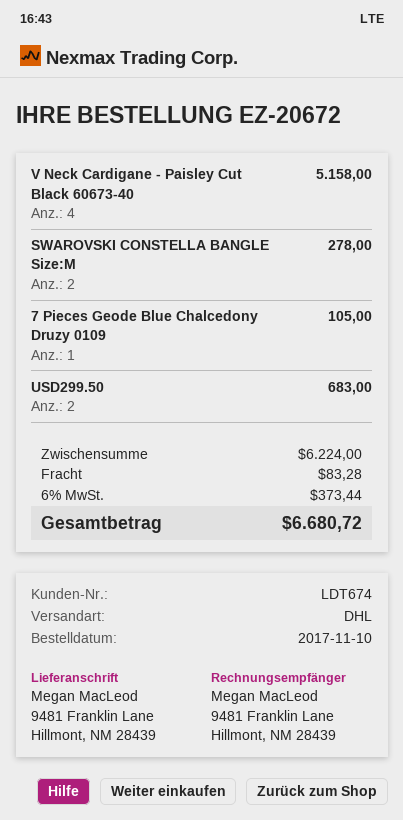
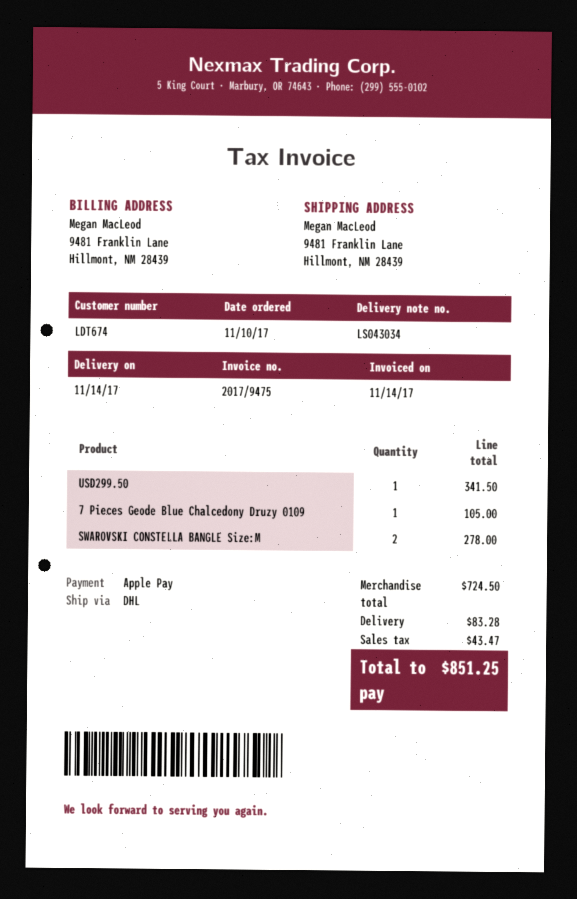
V Neck Cardigane - Paisley Cut Black 60673-40: 4 for 5158.00 -> none
USD299.50: 2 for 683.00 -> 1 for 341.50
subtotal: 6224.00 -> 724.50
tax: 373.44 -> 43.47
total: 6680.72 -> 851.25

